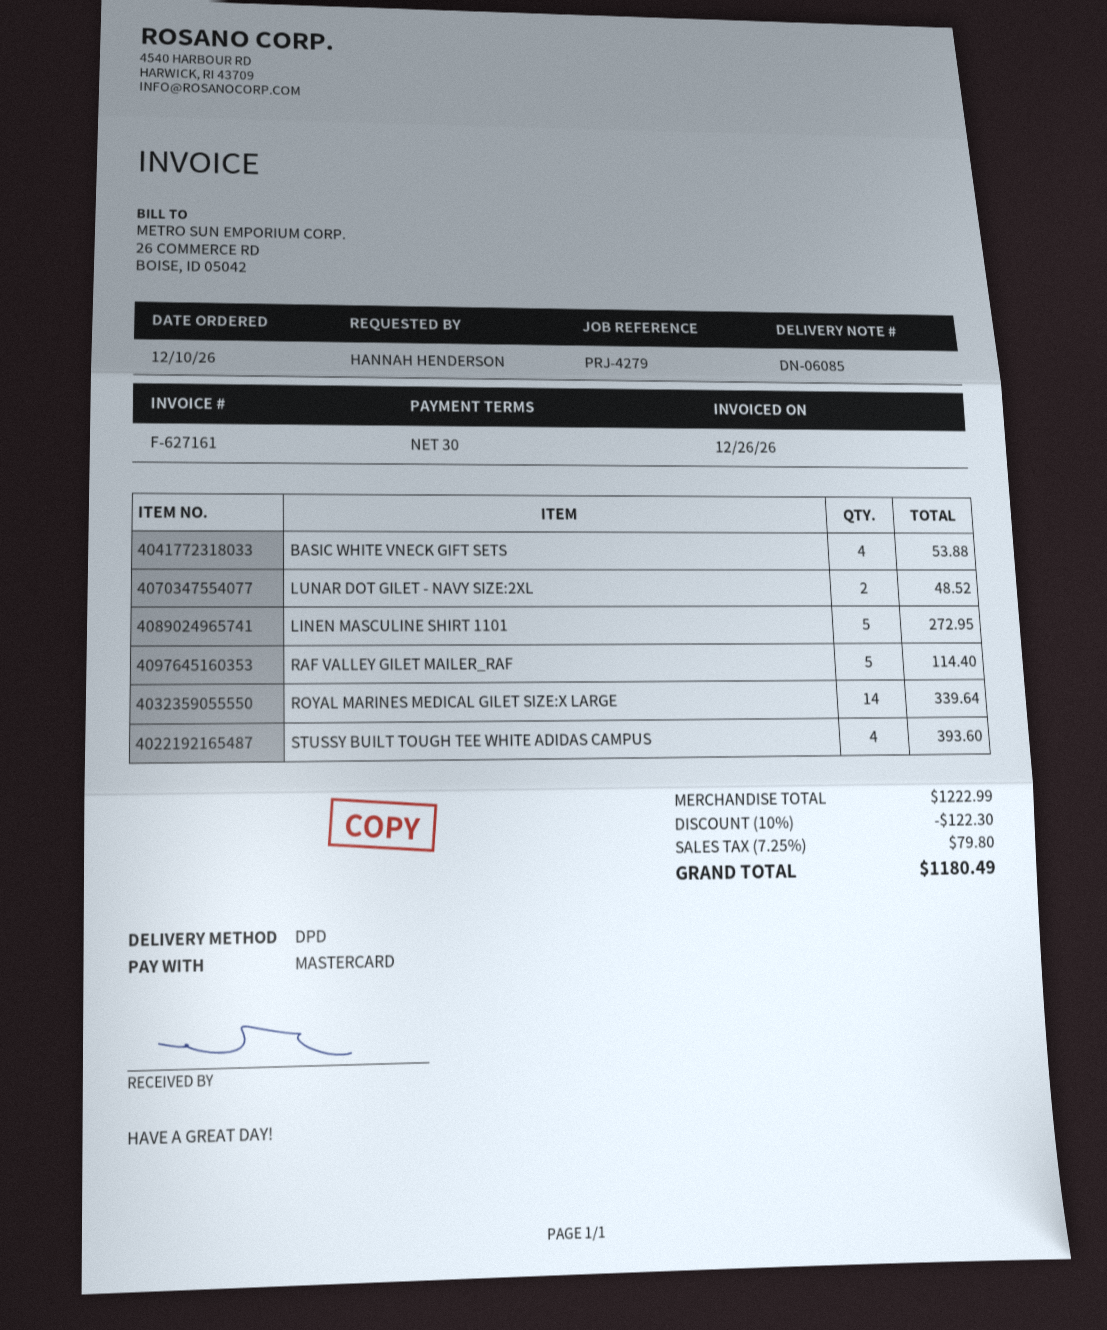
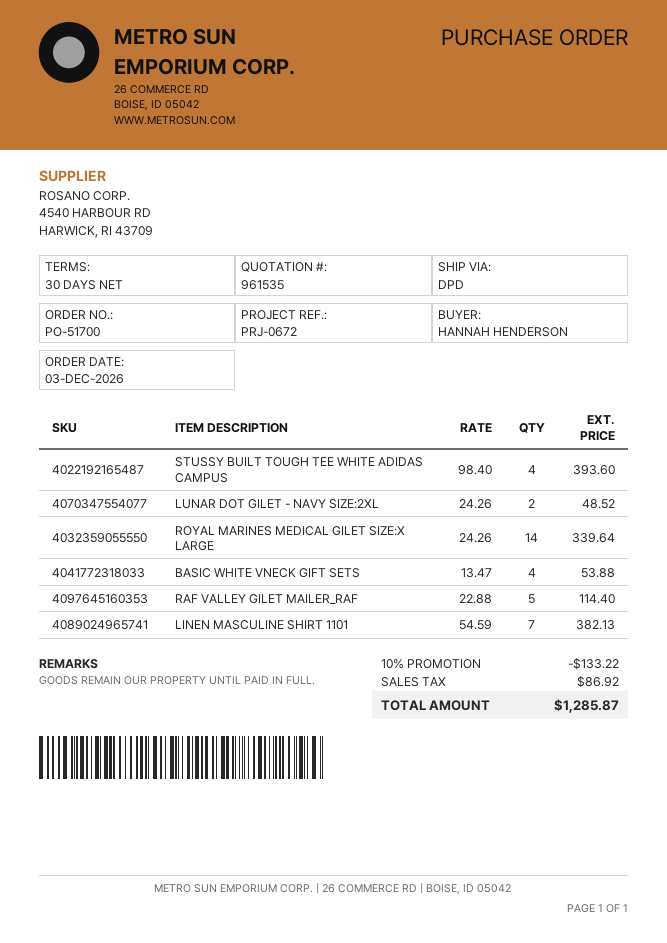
order date: 2026-12-10 -> 2026-12-03
reference: PRJ-4279 -> PRJ-0672
LINEN MASCULINE SHIRT 1101: 5 for 272.95 -> 7 for 382.13
discount: 10% = 122.30 -> 10% = 133.22
tax: 79.80 -> 86.92
total: 1180.49 -> 1285.87

